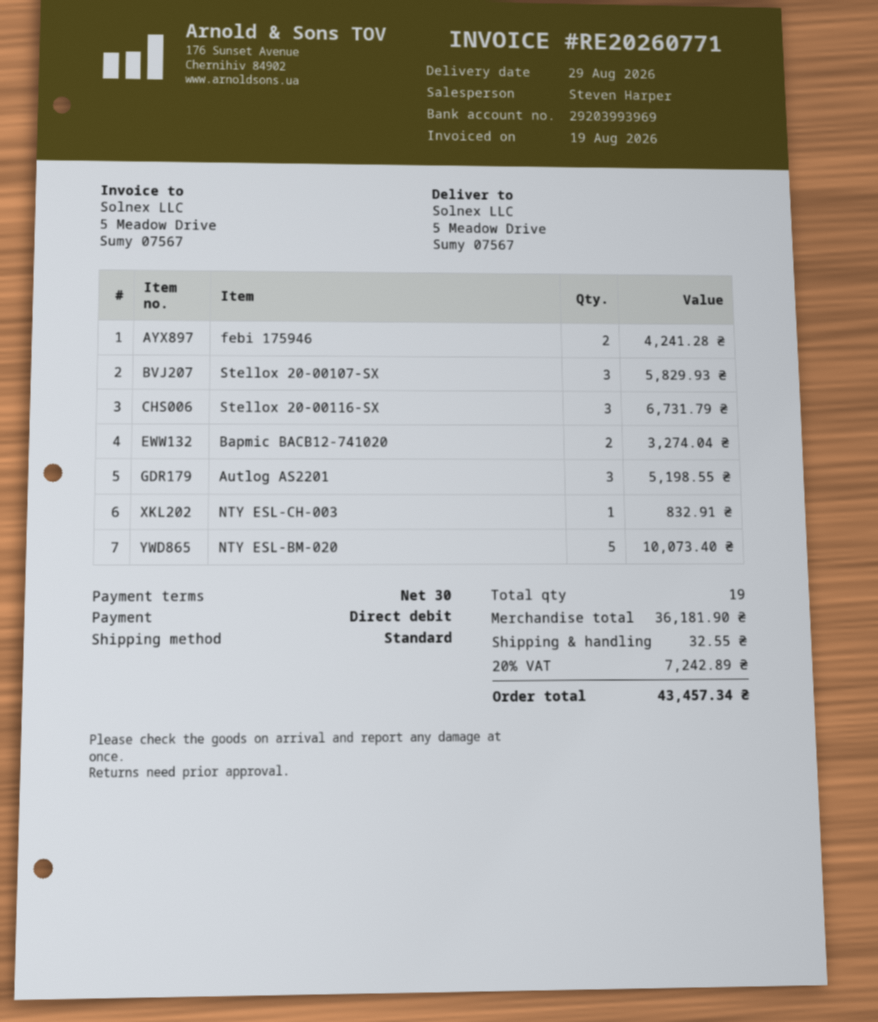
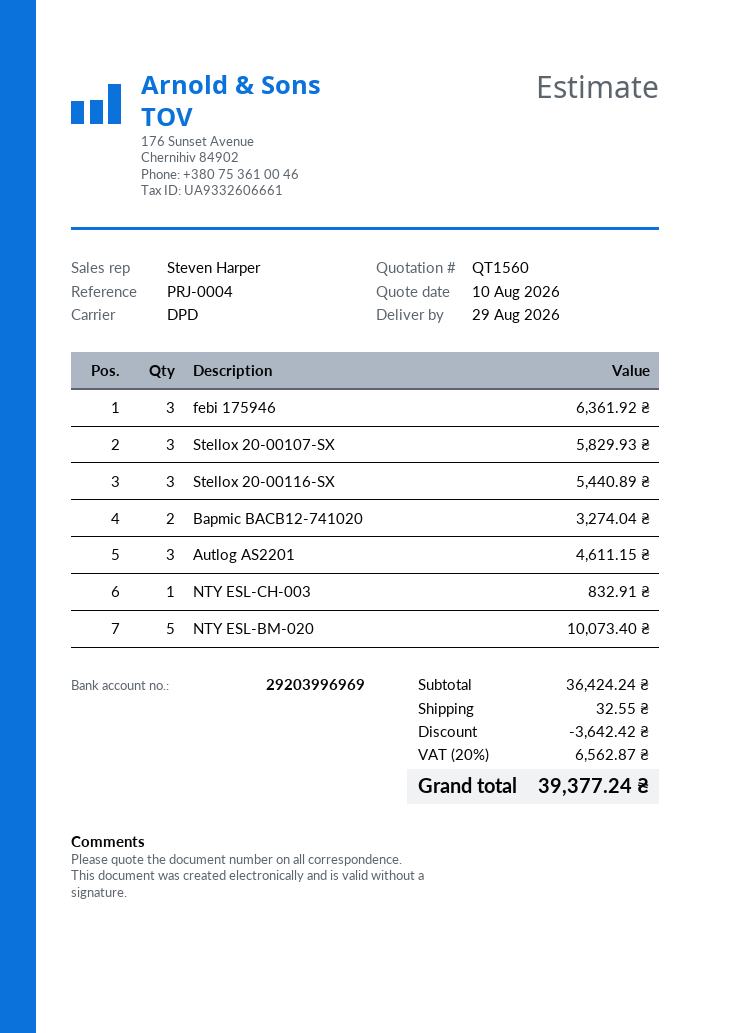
bank account: 29203993969 -> 29203996969
shipping method: standard -> DPD
febi 175946: 2 for 4241.28 -> 3 for 6361.92
Stellox 20-00116-SX: 3 for 6731.79 -> 3 for 5440.89
Autlog AS2201: 3 for 5198.55 -> 3 for 4611.15
subtotal: 36181.90 -> 36424.24
discount: none -> 3642.42
tax: 20% = 7242.89 -> 20% = 6562.87
total: 43457.34 -> 39377.24

